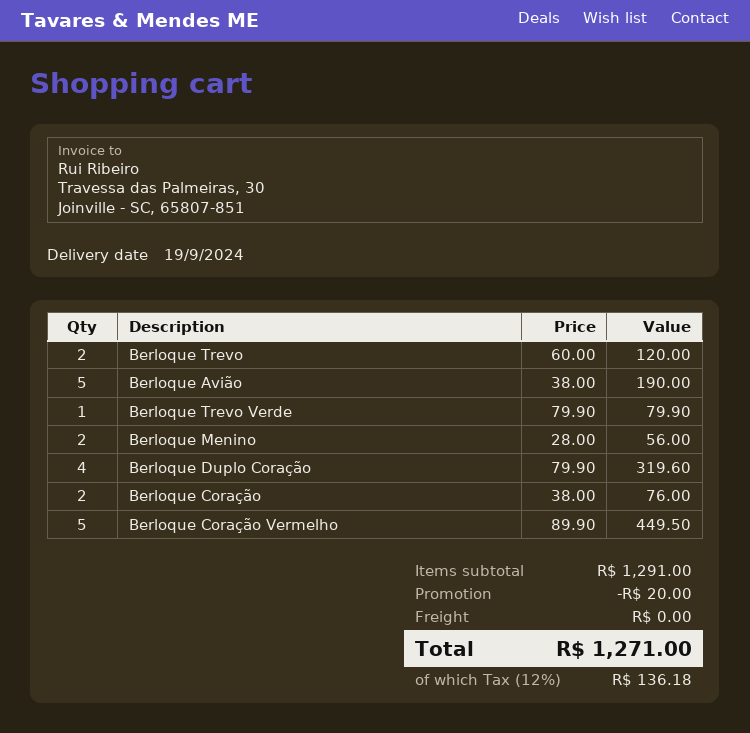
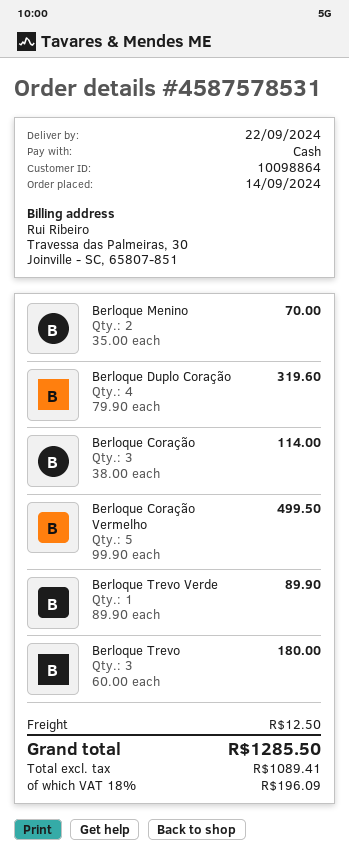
delivery date: 2024-09-19 -> 2024-09-22
Berloque Trevo: 2 x 60.00 = 120.00 -> 3 x 60.00 = 180.00
Berloque Avião: 5 x 38.00 = 190.00 -> none
Berloque Trevo Verde: 1 x 79.90 = 79.90 -> 1 x 89.90 = 89.90
Berloque Menino: 2 x 28.00 = 56.00 -> 2 x 35.00 = 70.00
Berloque Coração: 2 x 38.00 = 76.00 -> 3 x 38.00 = 114.00
Berloque Coração Vermelho: 5 x 89.90 = 449.50 -> 5 x 99.90 = 499.50
discount: 20.00 -> none
shipping: 0.00 -> 12.50
tax: 12% = 136.18 -> 18% = 196.09
total: 1271.00 -> 1285.50

